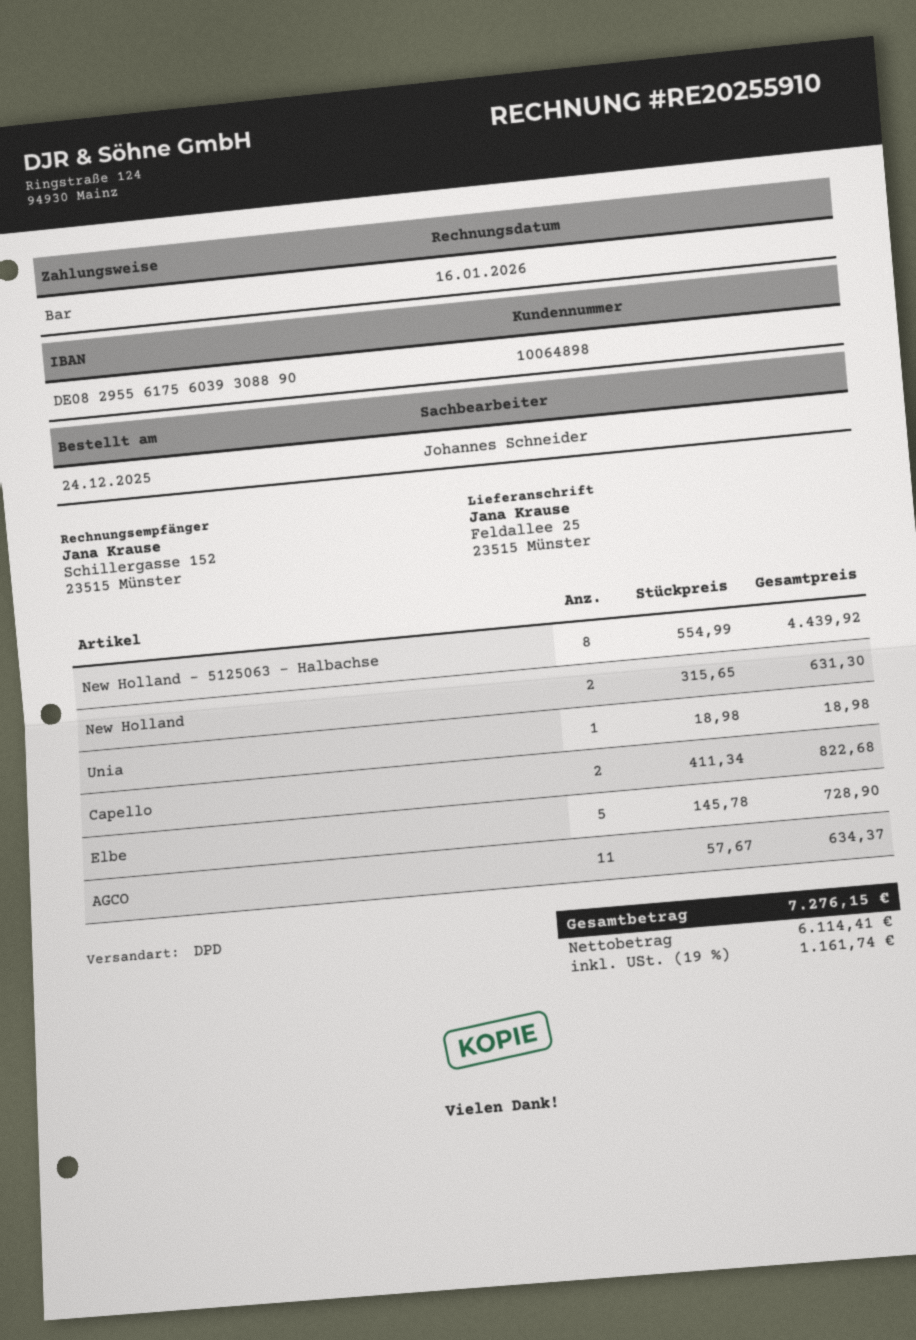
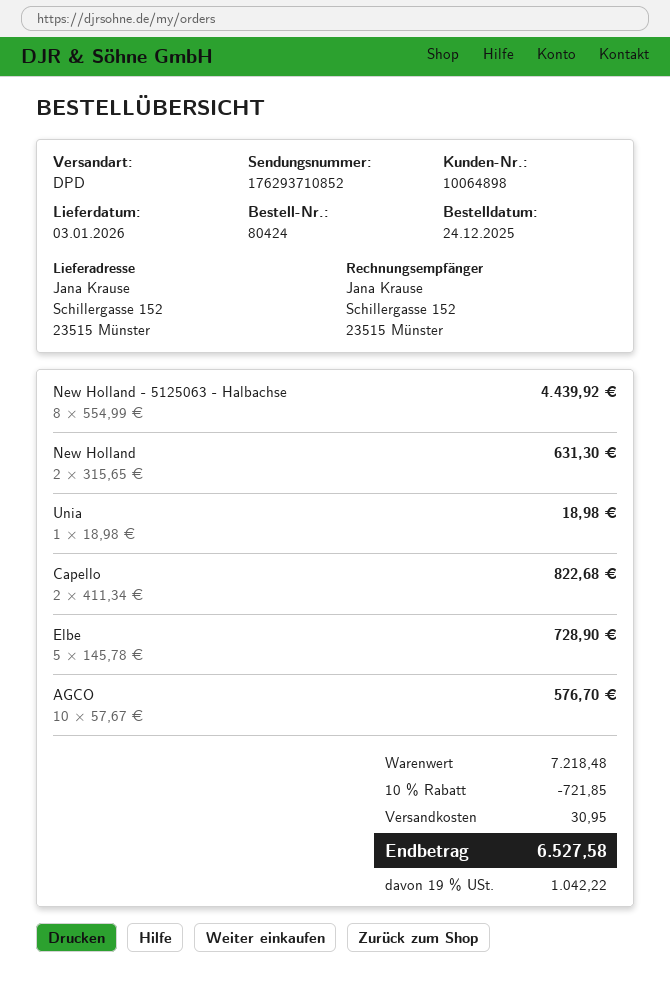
ship to: Feldallee 25, 23515 Münster -> Schillergasse 152, 23515 Münster
AGCO: 11 x 57.67 = 634.37 -> 10 x 57.67 = 576.70
discount: none -> 10% = 721.85
shipping: none -> 30.95
tax: 19% = 1161.74 -> 19% = 1042.22
total: 7276.15 -> 6527.58

